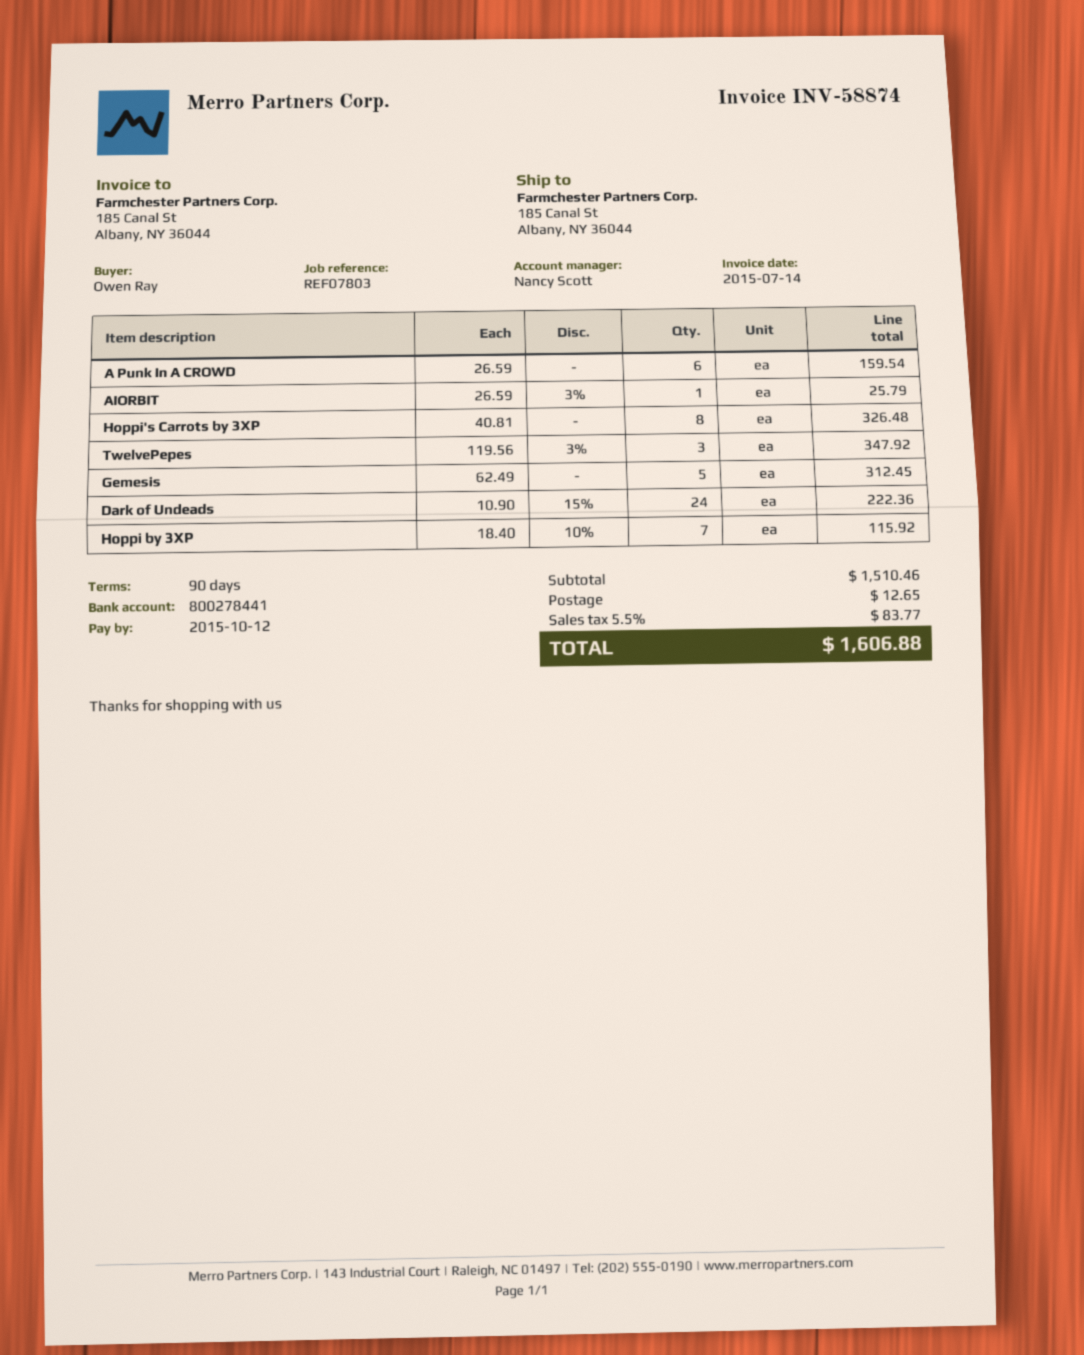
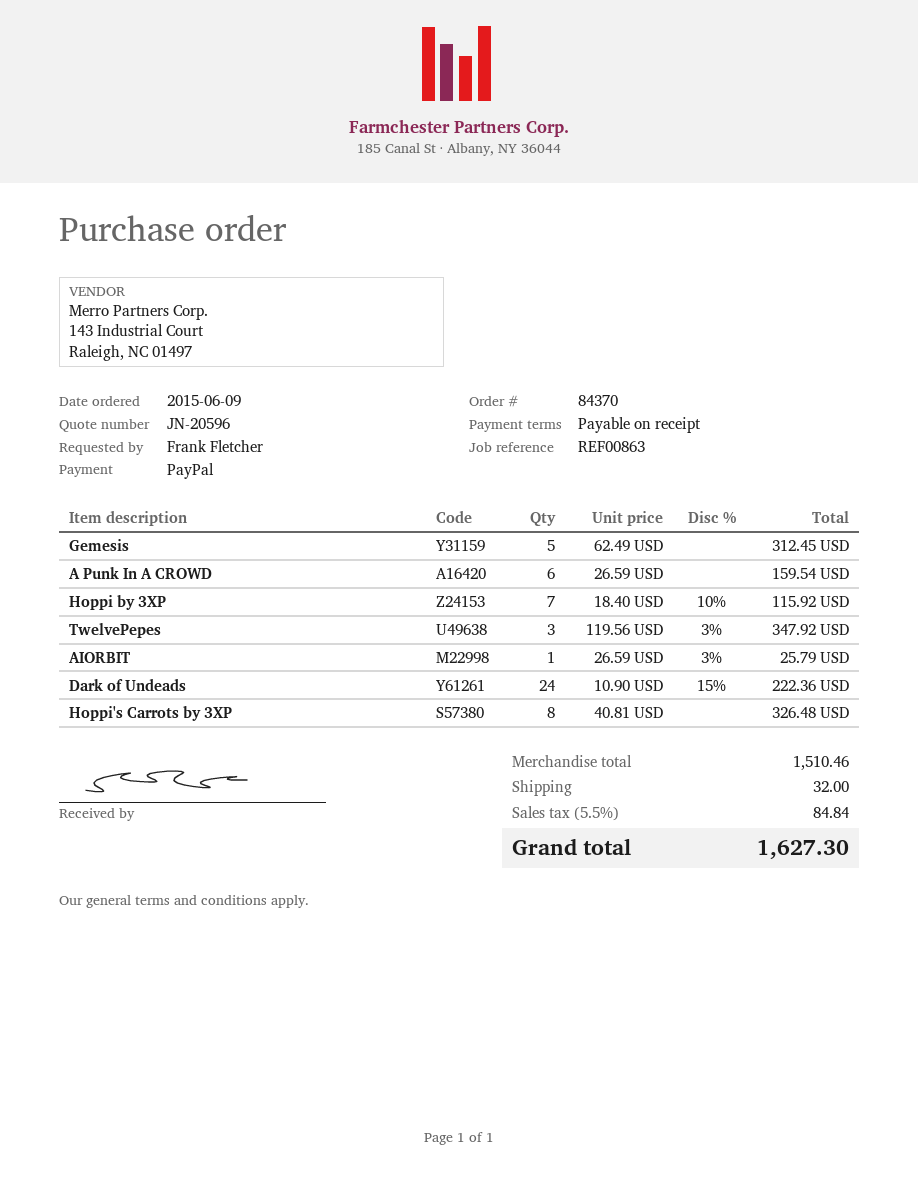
payment terms: 90 days -> on receipt
reference: REF07803 -> REF00863
ordered by: Owen Ray -> Frank Fletcher
shipping: 12.65 -> 32.00
tax: 5.5% = 83.77 -> 5.5% = 84.84
total: 1606.88 -> 1627.30

